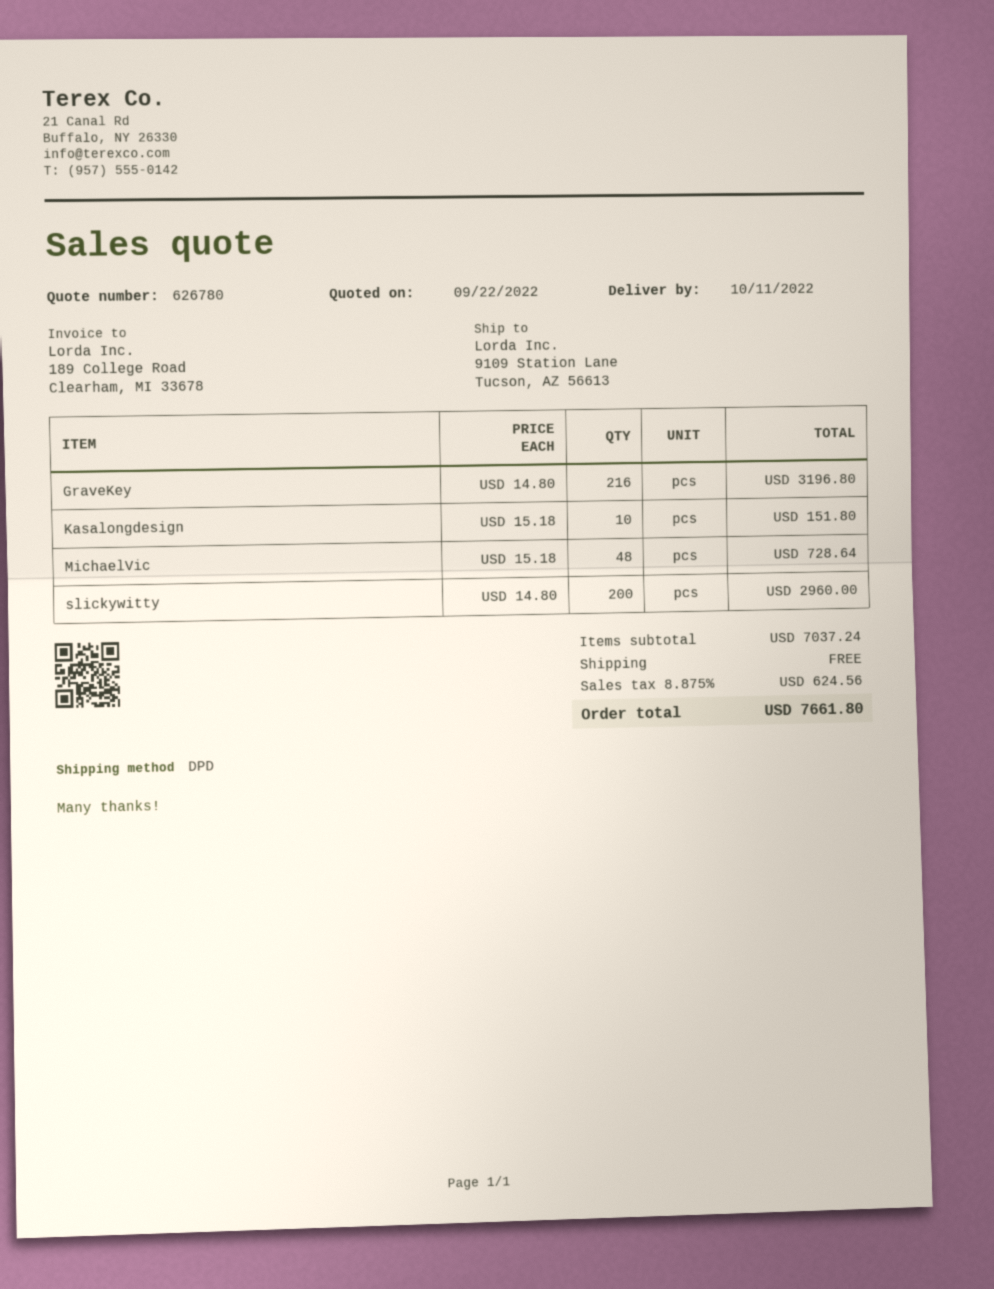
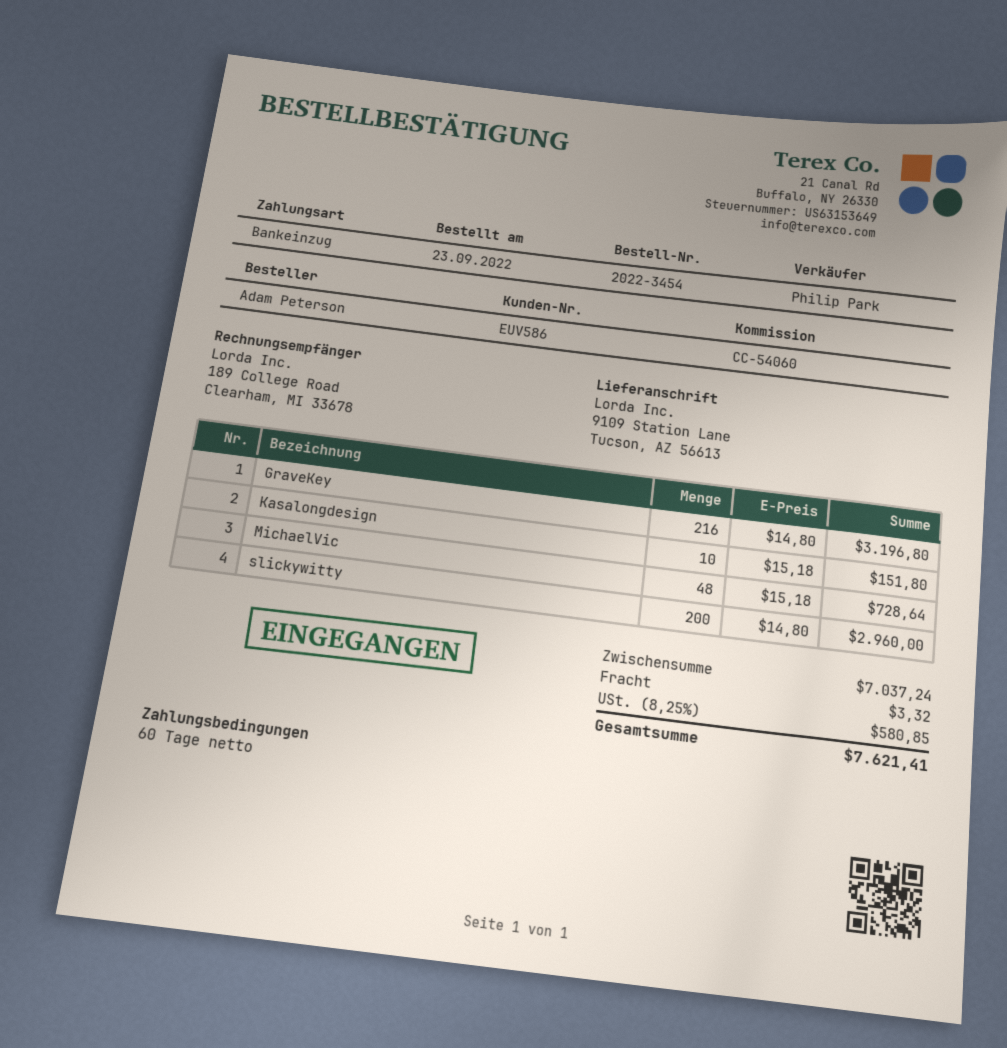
shipping: 0.00 -> 3.32
tax: 8.875% = 624.56 -> 8.25% = 580.85
total: 7661.80 -> 7621.41

